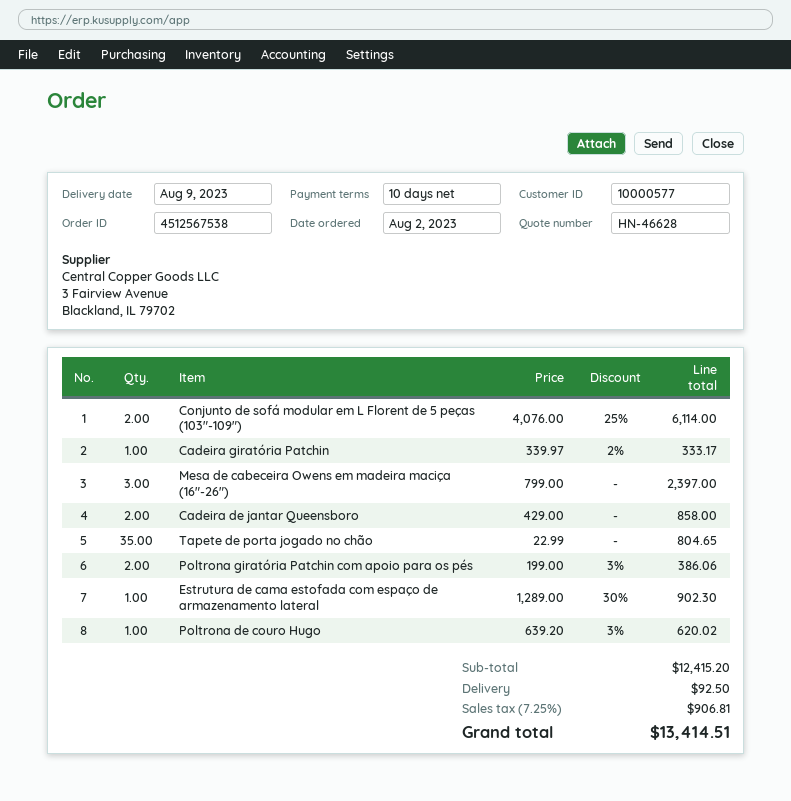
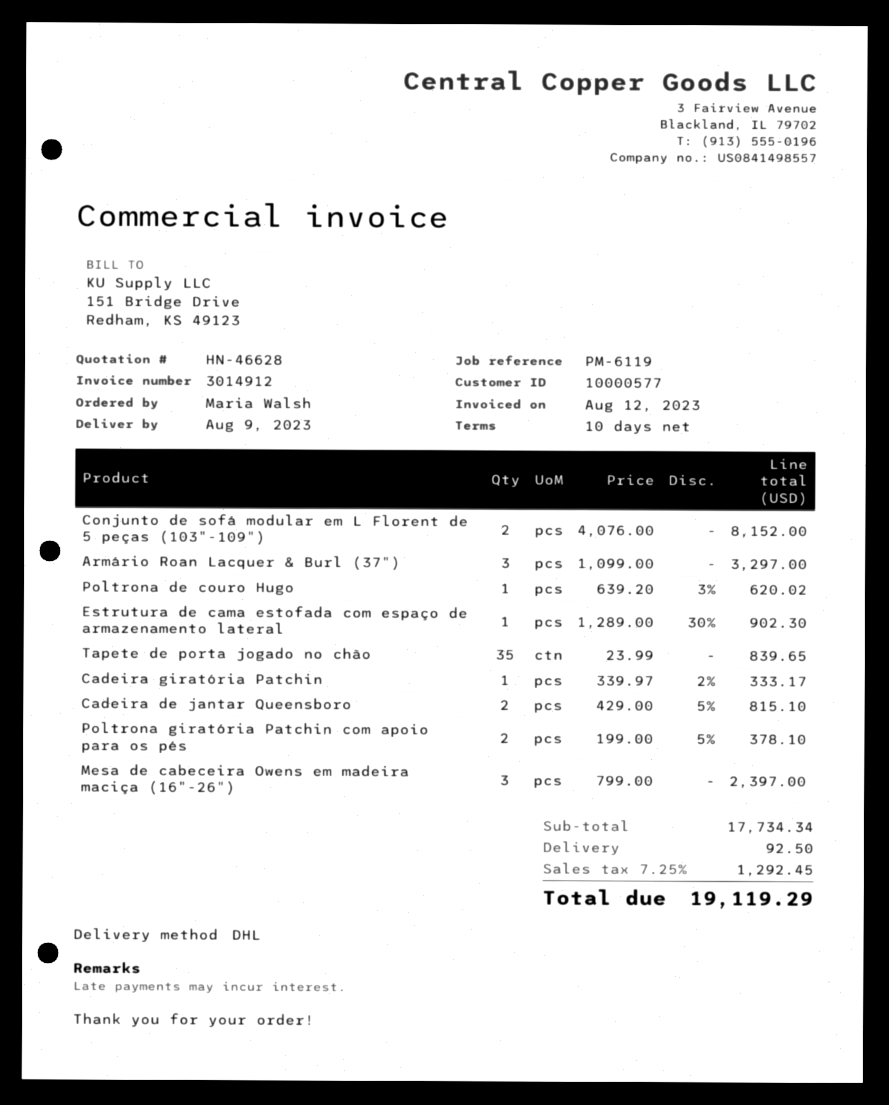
Conjunto de sofá modular em L Florent de 5 peças (103"-109"): 2 x 4076.00 - 25% = 6114.00 -> 2 x 4076.00 = 8152.00
Cadeira de jantar Queensboro: 2 x 429.00 = 858.00 -> 2 x 429.00 - 5% = 815.10
Tapete de porta jogado no chão: 35 x 22.99 = 804.65 -> 35 x 23.99 = 839.65
Poltrona giratória Patchin com apoio para os pés: 2 x 199.00 - 3% = 386.06 -> 2 x 199.00 - 5% = 378.10
Armário Roan Lacquer & Burl (37"): none -> 3 x 1099.00 = 3297.00
subtotal: 12415.20 -> 17734.34
tax: 7.25% = 906.81 -> 7.25% = 1292.45
total: 13414.51 -> 19119.29

